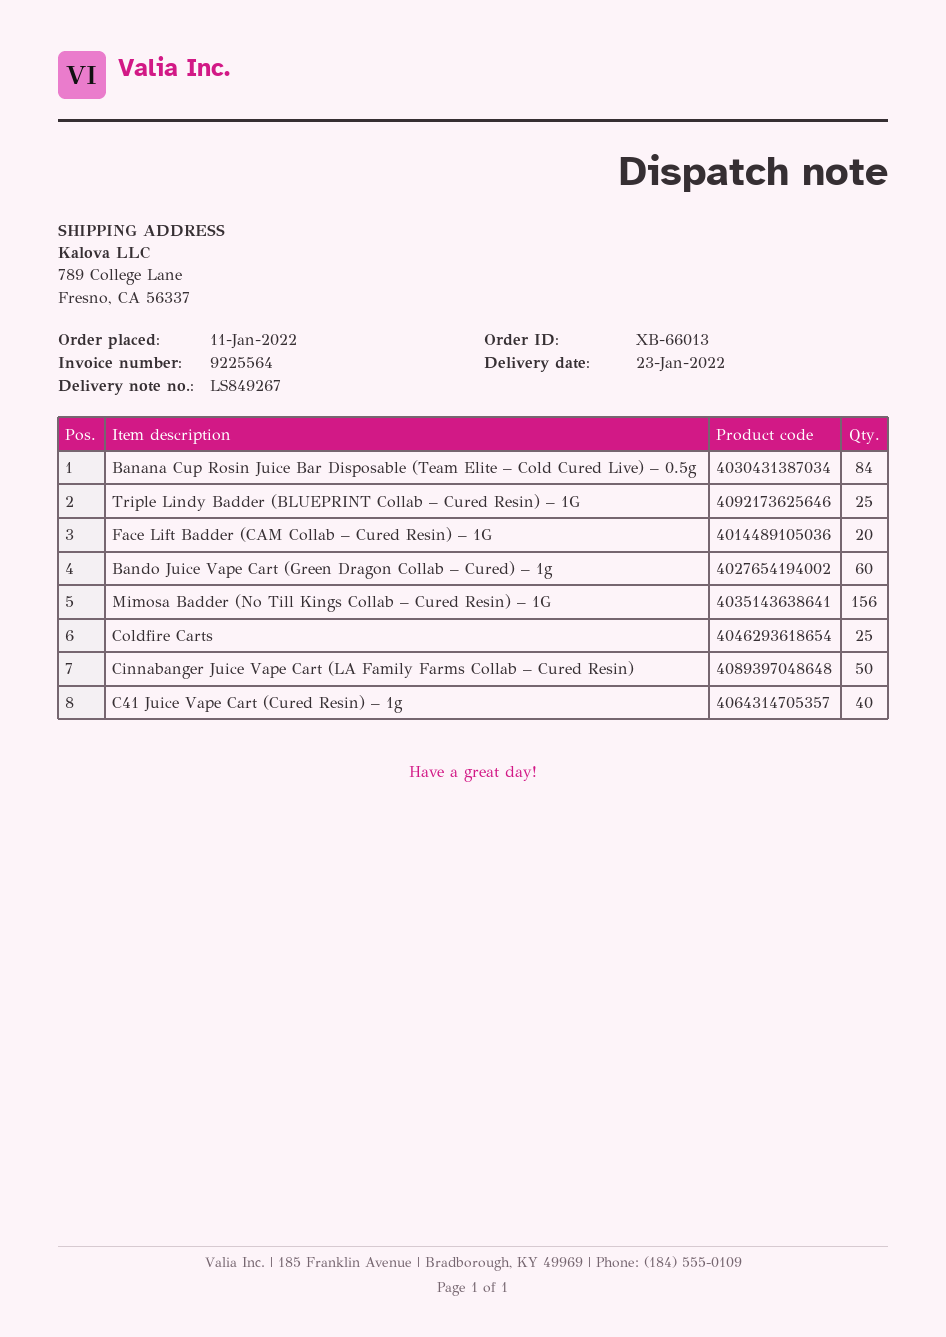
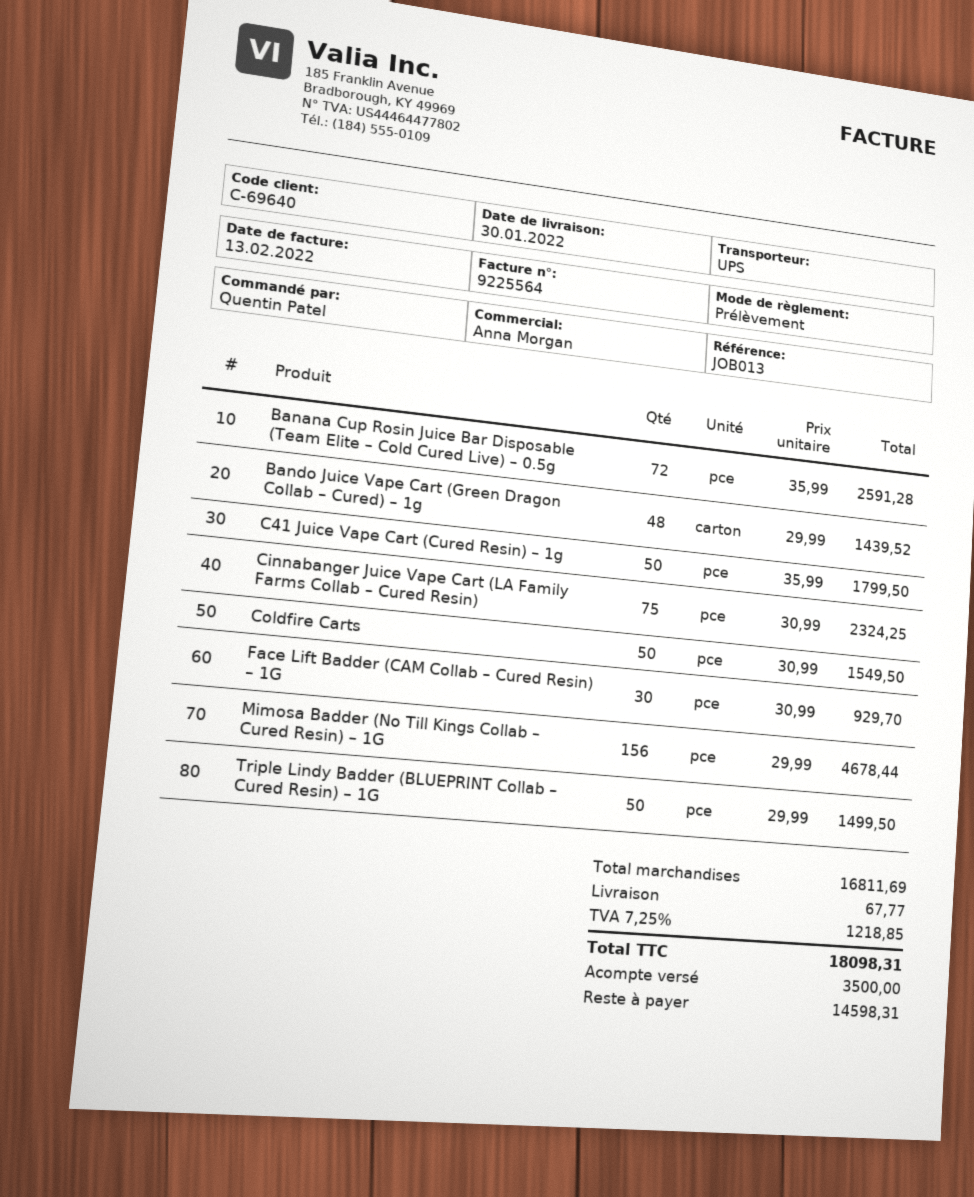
delivery date: 2022-01-23 -> 2022-01-30
Banana Cup Rosin Juice Bar Disposable (Team Elite – Cold Cured Live) – 0.5g: 84 -> 72
Triple Lindy Badder (BLUEPRINT Collab – Cured Resin) – 1G: 25 -> 50
Face Lift Badder (CAM Collab – Cured Resin) – 1G: 20 -> 30
Bando Juice Vape Cart (Green Dragon Collab – Cured) – 1g: 60 -> 48
Coldfire Carts: 25 -> 50
Cinnabanger Juice Vape Cart (LA Family Farms Collab – Cured Resin): 50 -> 75
C41 Juice Vape Cart (Cured Resin) – 1g: 40 -> 50

